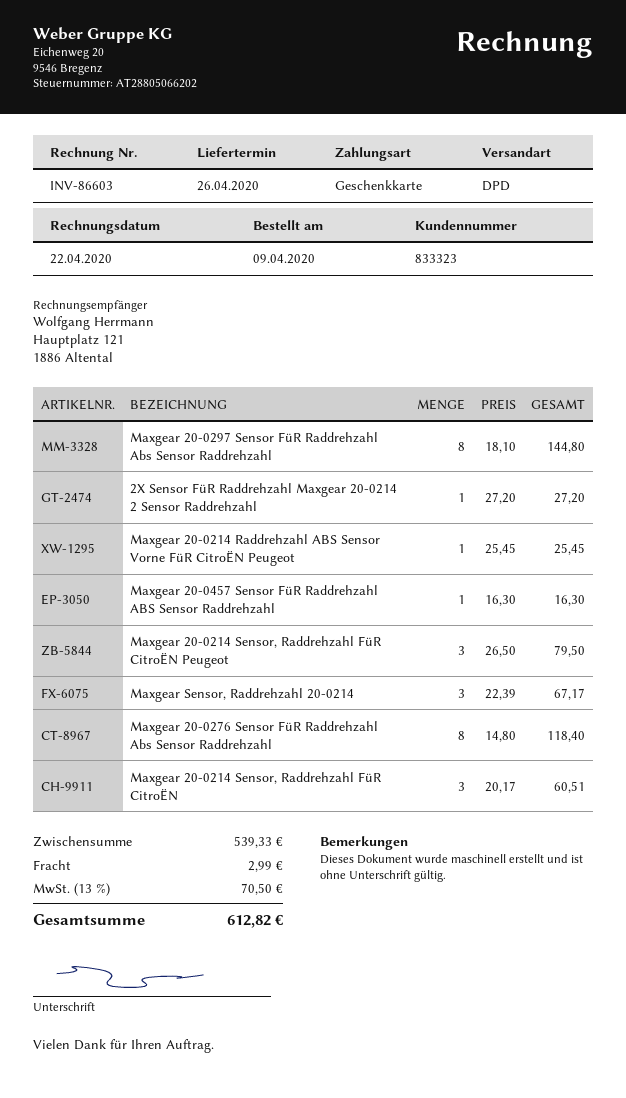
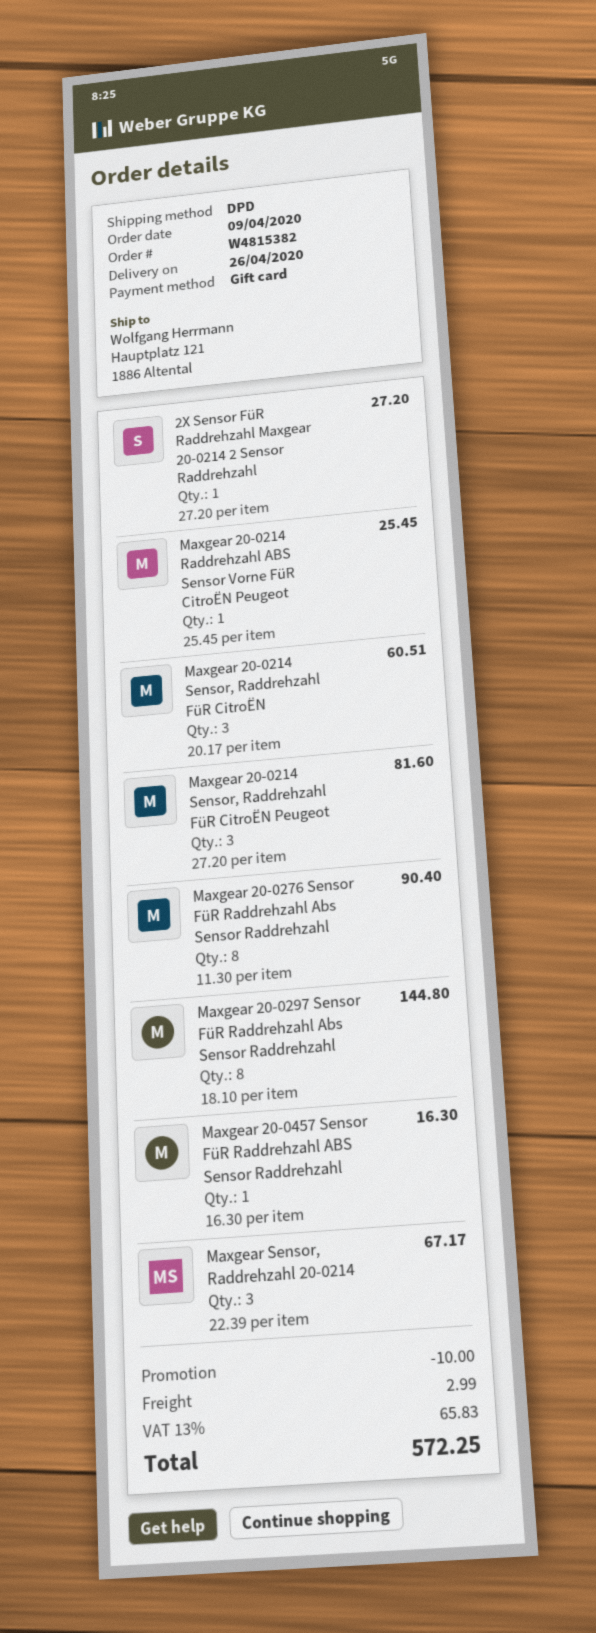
Maxgear 20-0214 Sensor, Raddrehzahl FüR CitroËN Peugeot: 3 x 26.50 = 79.50 -> 3 x 27.20 = 81.60
Maxgear 20-0276 Sensor FüR Raddrehzahl Abs Sensor Raddrehzahl: 8 x 14.80 = 118.40 -> 8 x 11.30 = 90.40
discount: none -> 10.00
tax: 13% = 70.50 -> 13% = 65.83
total: 612.82 -> 572.25

